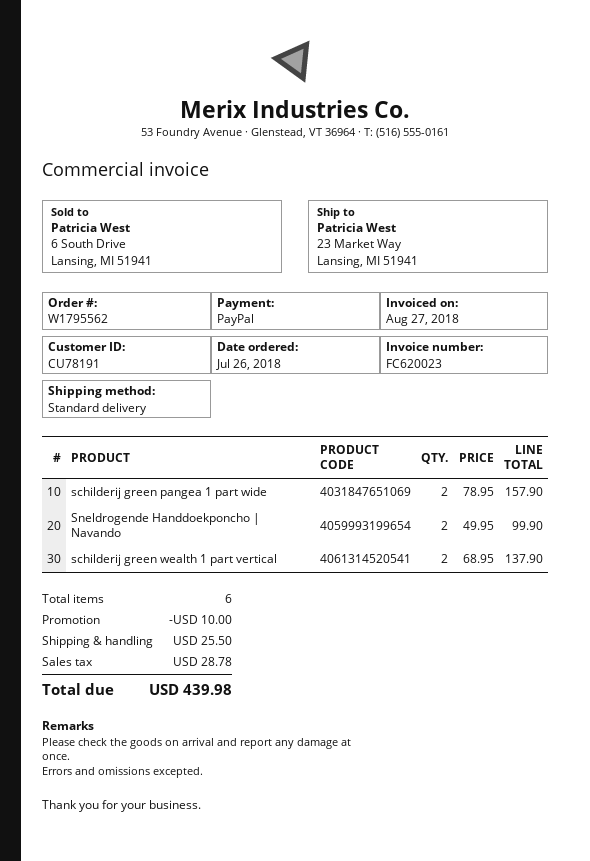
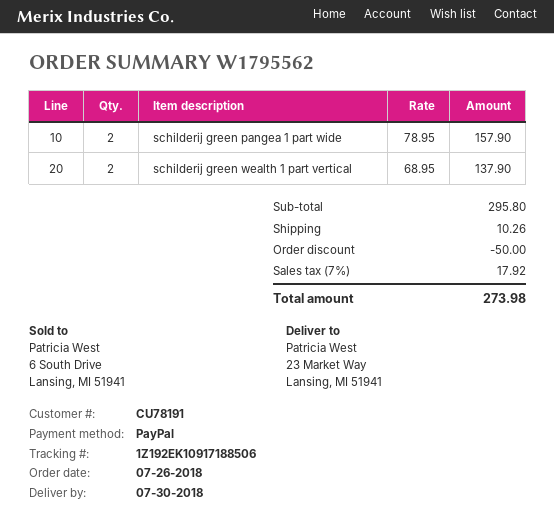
Sneldrogende Handdoekponcho | Navando: 2 x 49.95 = 99.90 -> none
discount: 10.00 -> 50.00
shipping: 25.50 -> 10.26
tax: 28.78 -> 17.92
total: 439.98 -> 273.98

